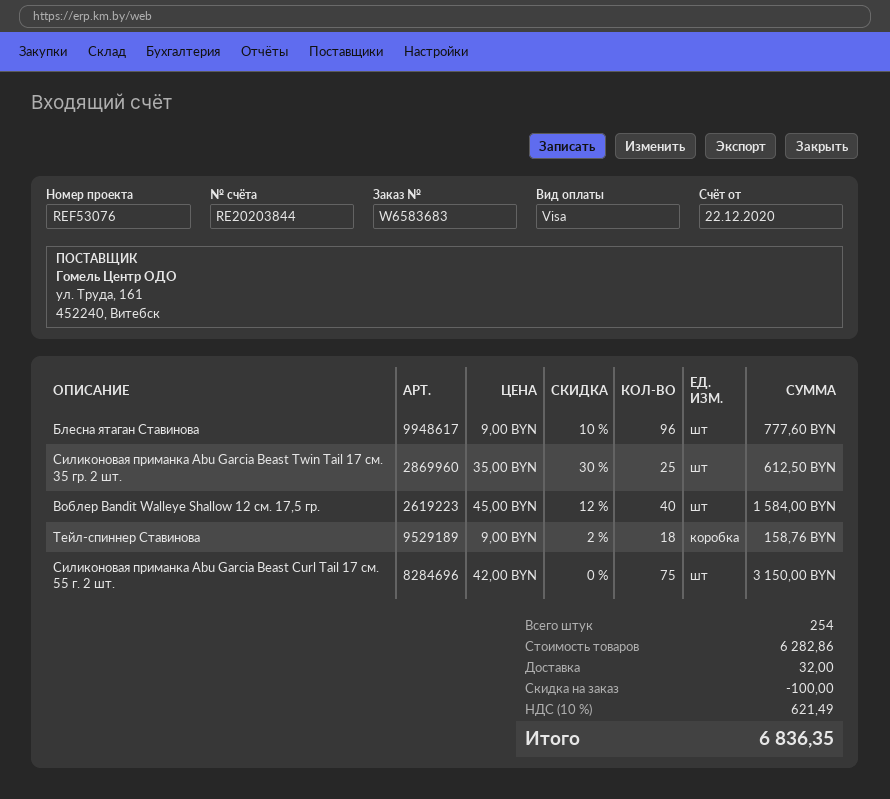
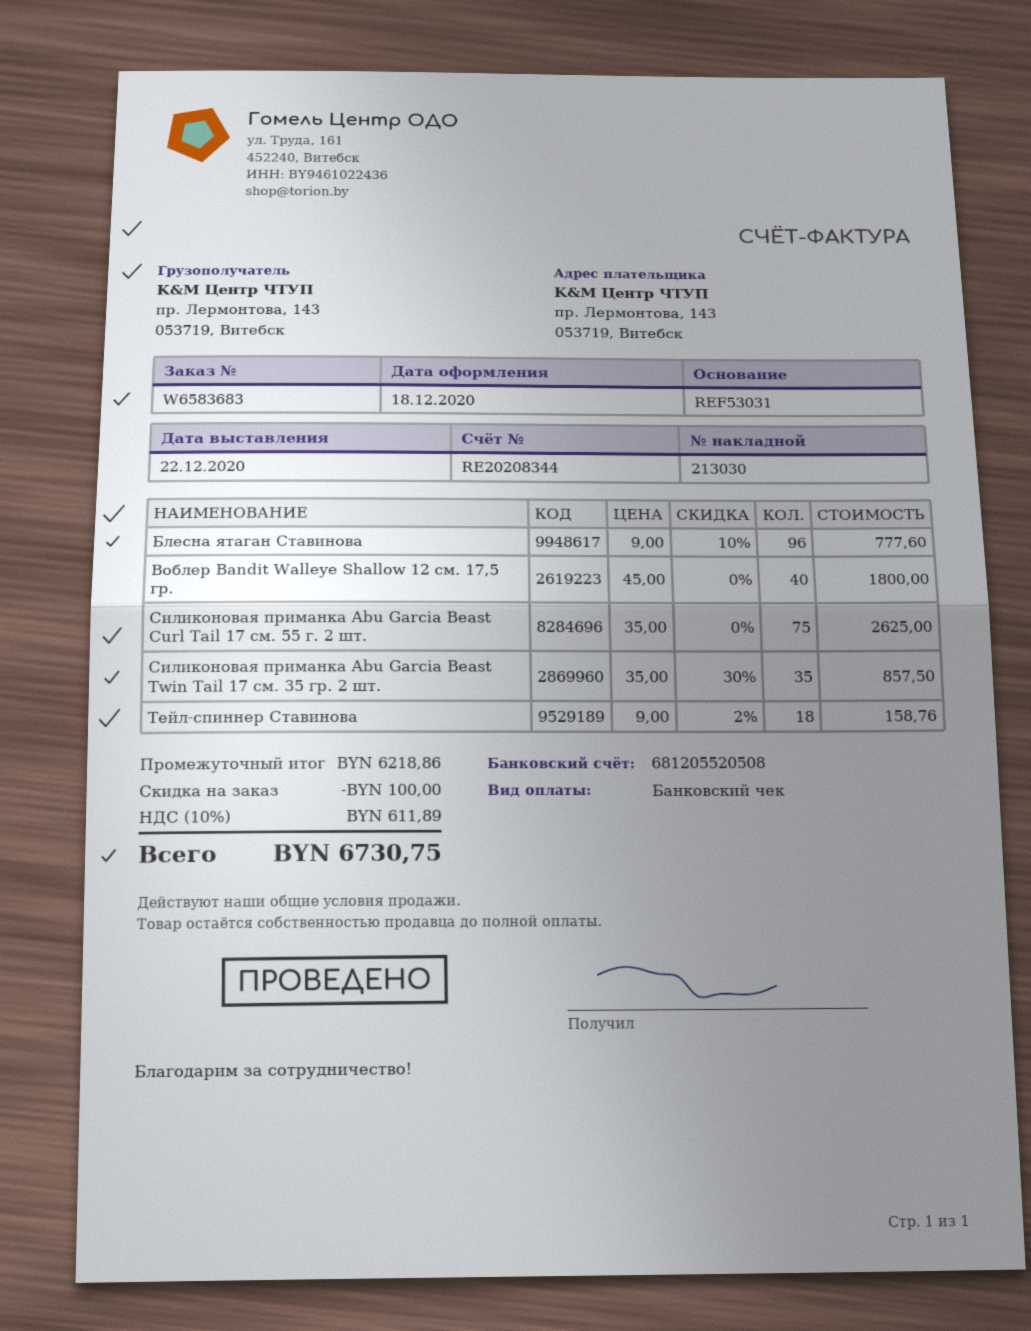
invoice number: RE20203844 -> RE20208344
reference: REF53076 -> REF53031
payment method: Visa -> cheque
Силиконовая приманка Abu Garcia Beast Twin Tail 17 см. 35 гр. 2 шт.: 25 x 35.00 - 30% = 612.50 -> 35 x 35.00 - 30% = 857.50
Воблер Bandit Walleye Shallow 12 см. 17,5 гр.: 40 x 45.00 - 12% = 1584.00 -> 40 x 45.00 = 1800.00
Силиконовая приманка Abu Garcia Beast Curl Tail 17 см. 55 г. 2 шт.: 75 x 42.00 = 3150.00 -> 75 x 35.00 = 2625.00
subtotal: 6282.86 -> 6218.86
shipping: 32.00 -> none
tax: 10% = 621.49 -> 10% = 611.89
total: 6836.35 -> 6730.75

